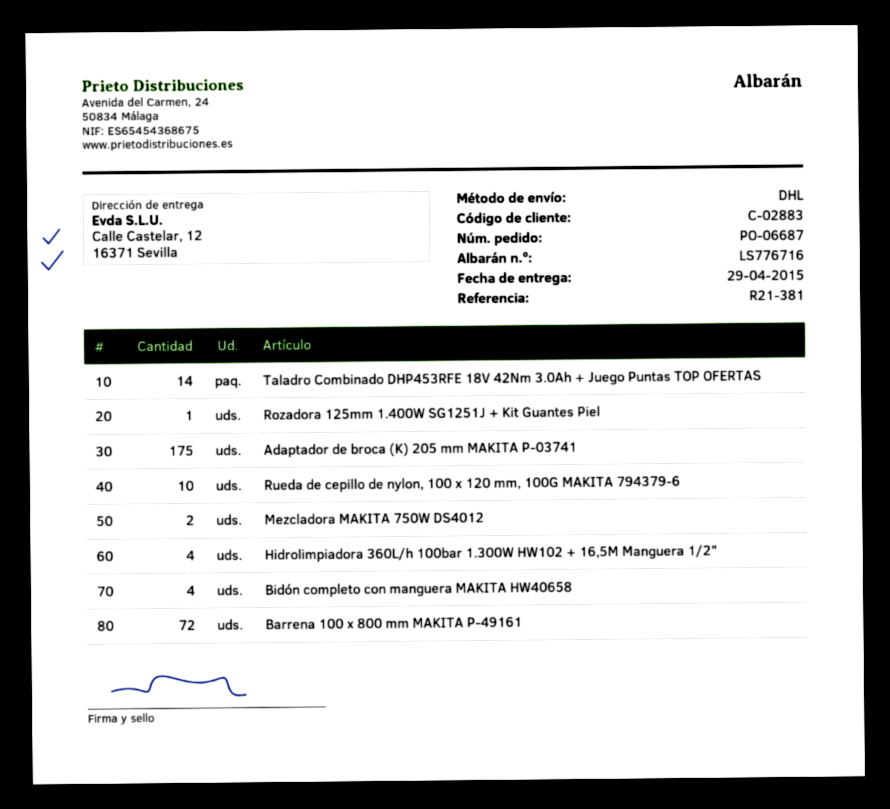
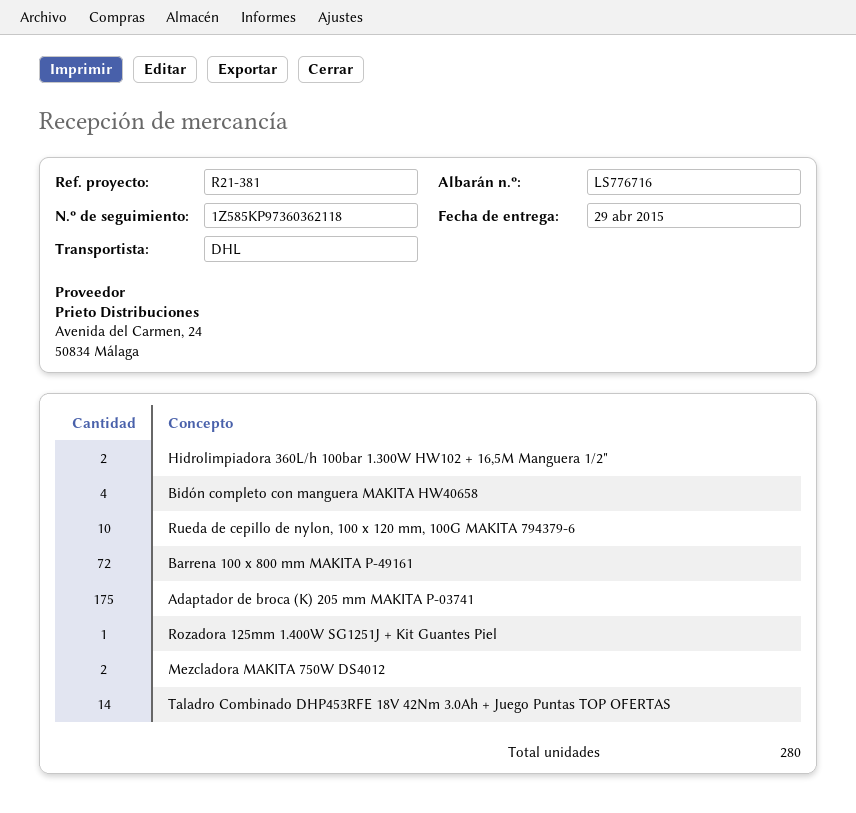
Hidrolimpiadora 360L/h 100bar 1.300W HW102 + 16,5M Manguera 1/2": 4 -> 2

